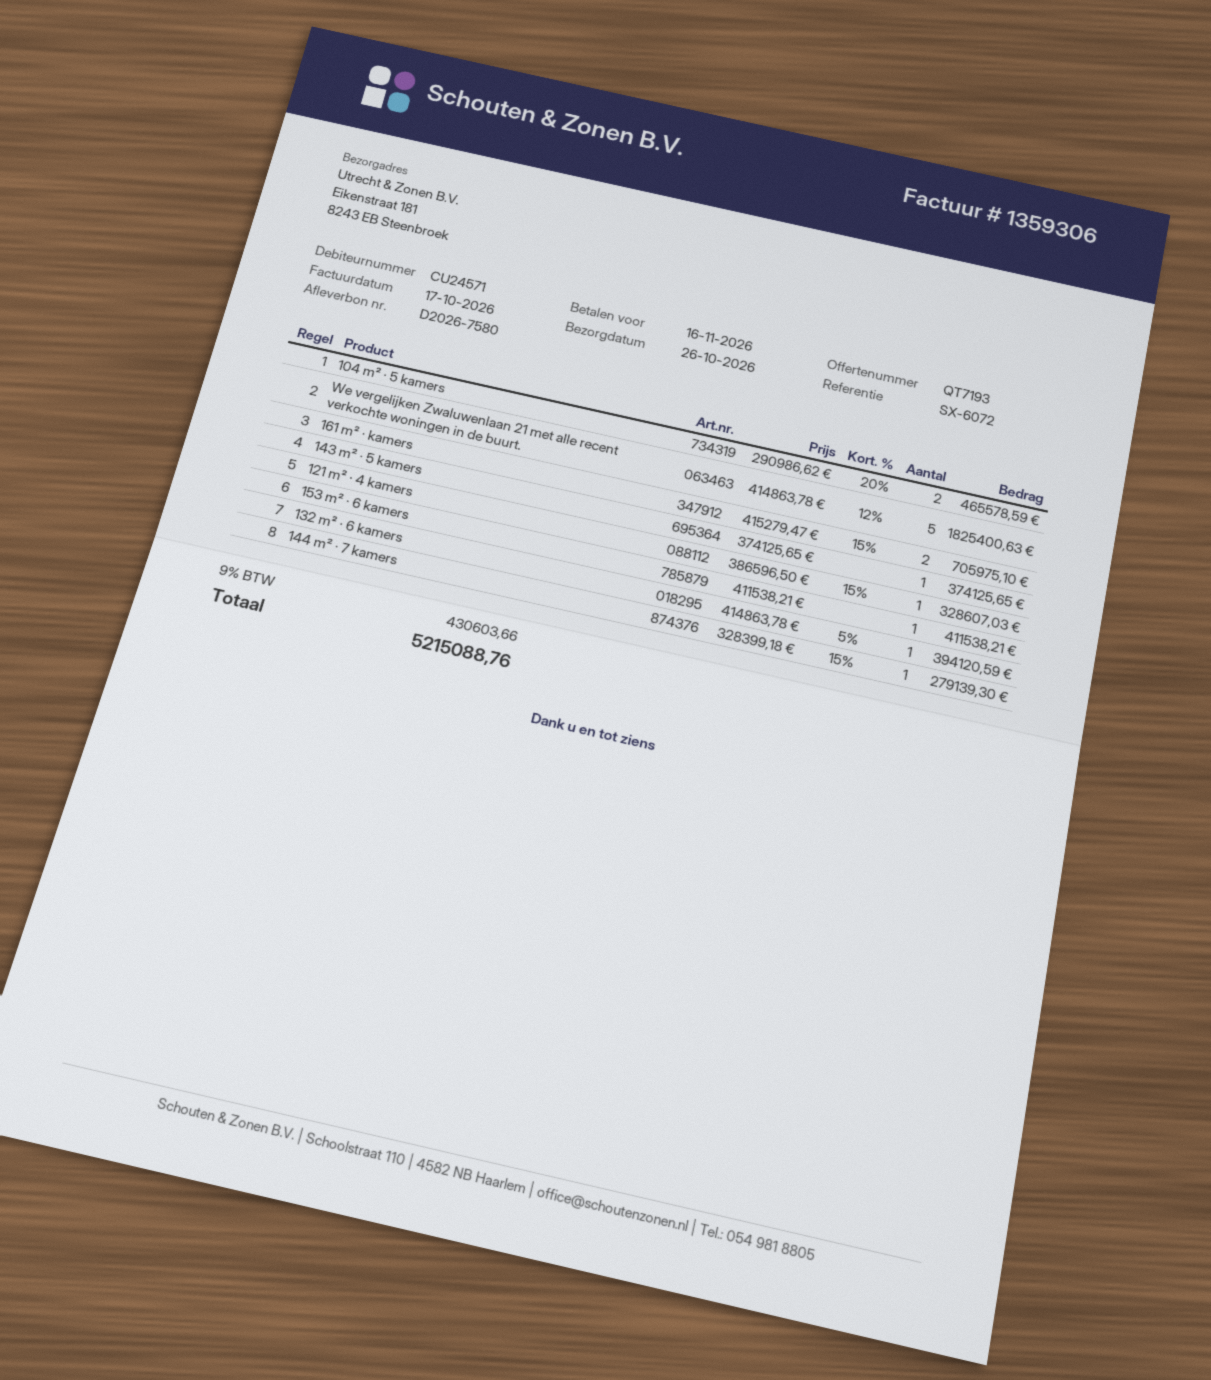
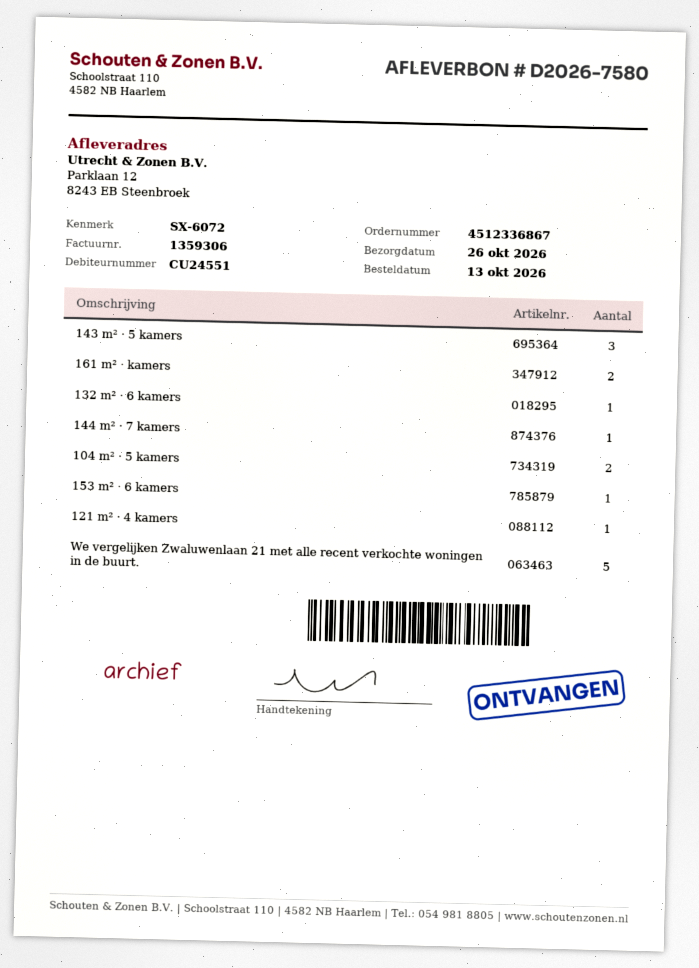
customer number: CU24571 -> CU24551
ship to: Eikenstraat 181, 8243 EB Steenbroek -> Parklaan 12, 8243 EB Steenbroek
143 m² · 5 kamers: 1 -> 3

